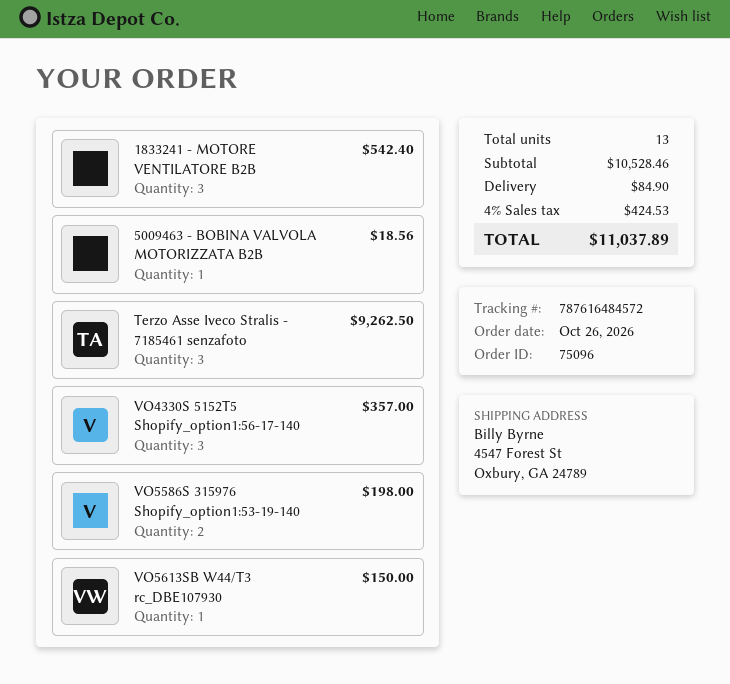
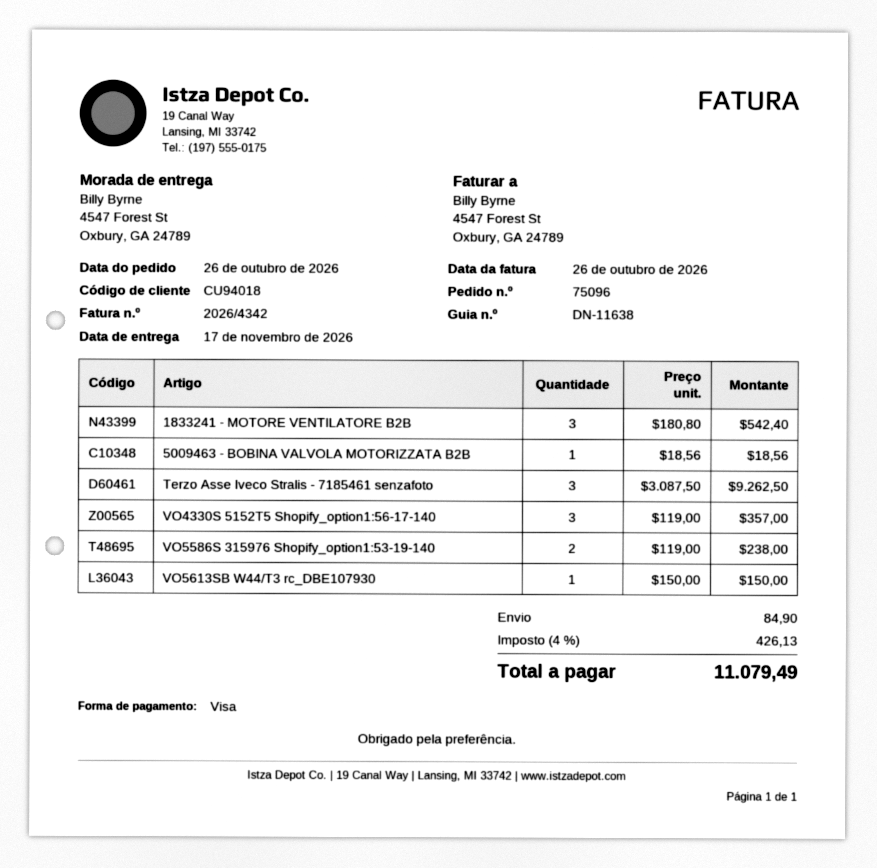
VO5586S 315976 Shopify_option1:53-19-140: 2 for 198.00 -> 2 for 238.00
tax: 4% = 424.53 -> 4% = 426.13
total: 11037.89 -> 11079.49

